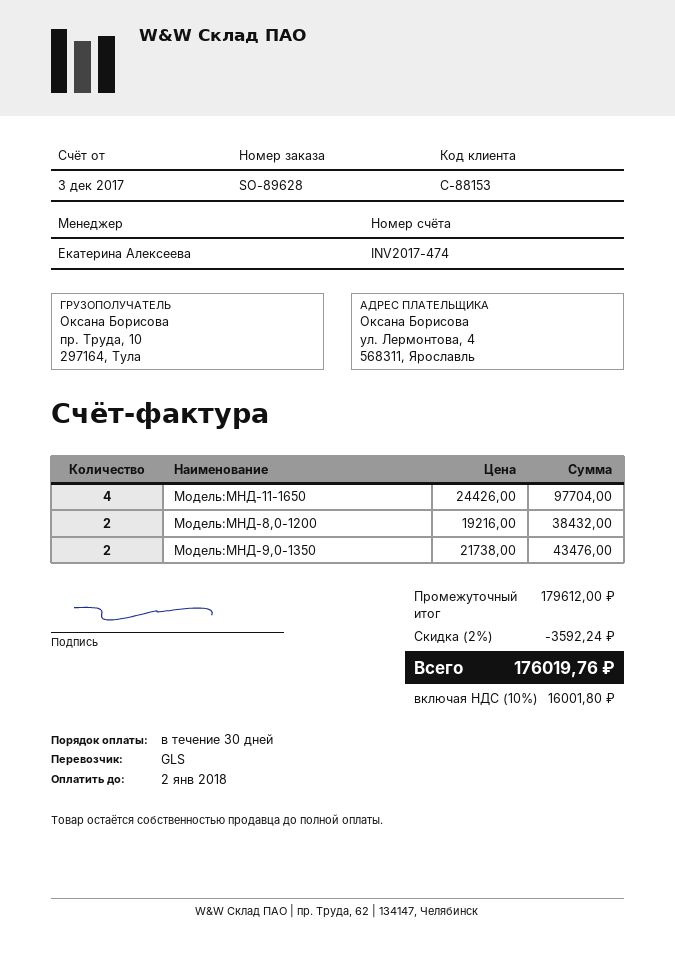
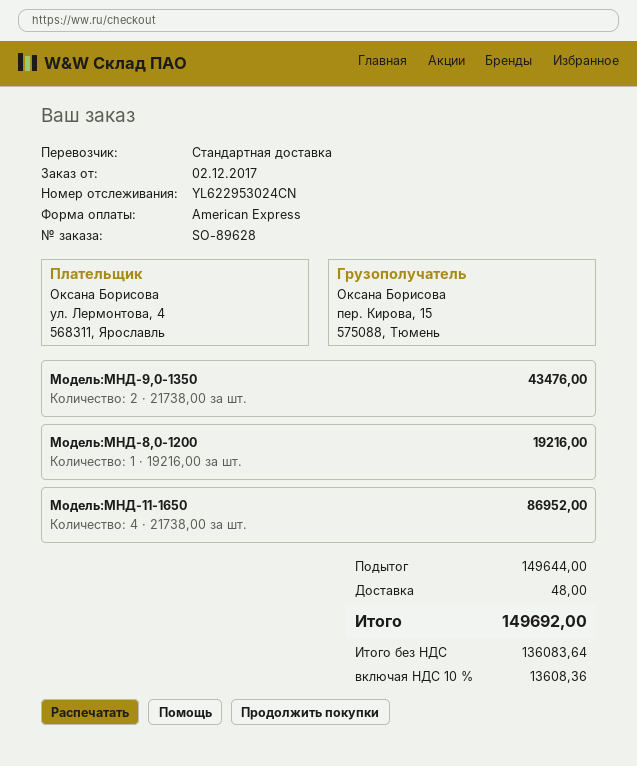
shipping method: GLS -> standard
ship to: пр. Труда, 10, 297164, Тула -> пер. Кирова, 15, 575088, Тюмень
Модель:МНД-11-1650: 4 x 24426.00 = 97704.00 -> 4 x 21738.00 = 86952.00
Модель:МНД-8,0-1200: 2 x 19216.00 = 38432.00 -> 1 x 19216.00 = 19216.00
subtotal: 179612.00 -> 149644.00
discount: 2% = 3592.24 -> none
shipping: none -> 48.00
tax: 10% = 16001.80 -> 10% = 13608.36
total: 176019.76 -> 149692.00

